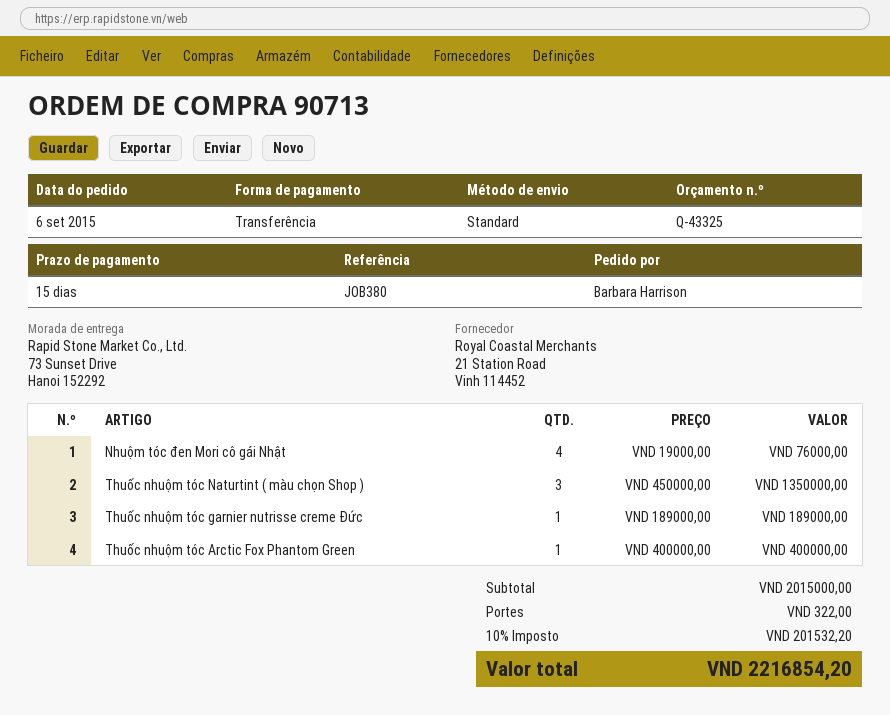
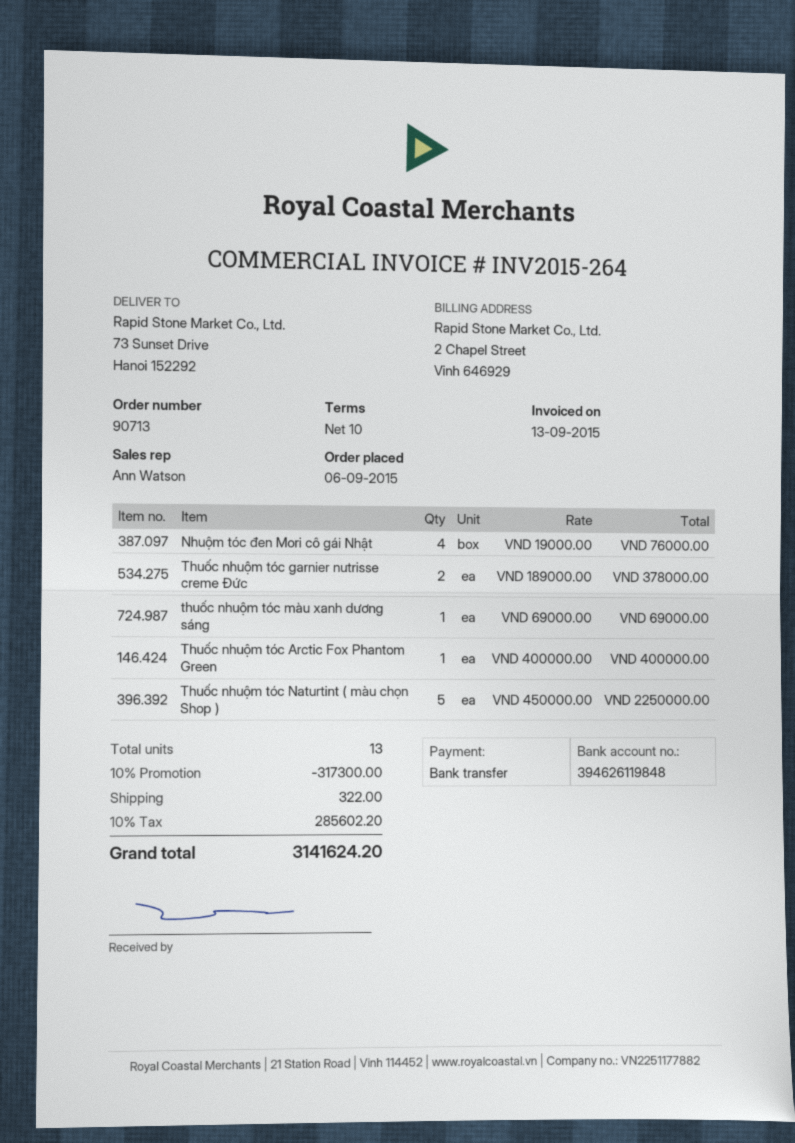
payment terms: 15 days -> 10 days
Thuốc nhuộm tóc Naturtint ( màu chọn Shop ): 3 x 450000.00 = 1350000.00 -> 5 x 450000.00 = 2250000.00
Thuốc nhuộm tóc garnier nutrisse creme Đức: 1 x 189000.00 = 189000.00 -> 2 x 189000.00 = 378000.00
thuốc nhuộm tóc màu xanh dương sáng: none -> 1 x 69000.00 = 69000.00
discount: none -> 10% = 317300.00
tax: 10% = 201532.20 -> 10% = 285602.20
total: 2216854.20 -> 3141624.20

